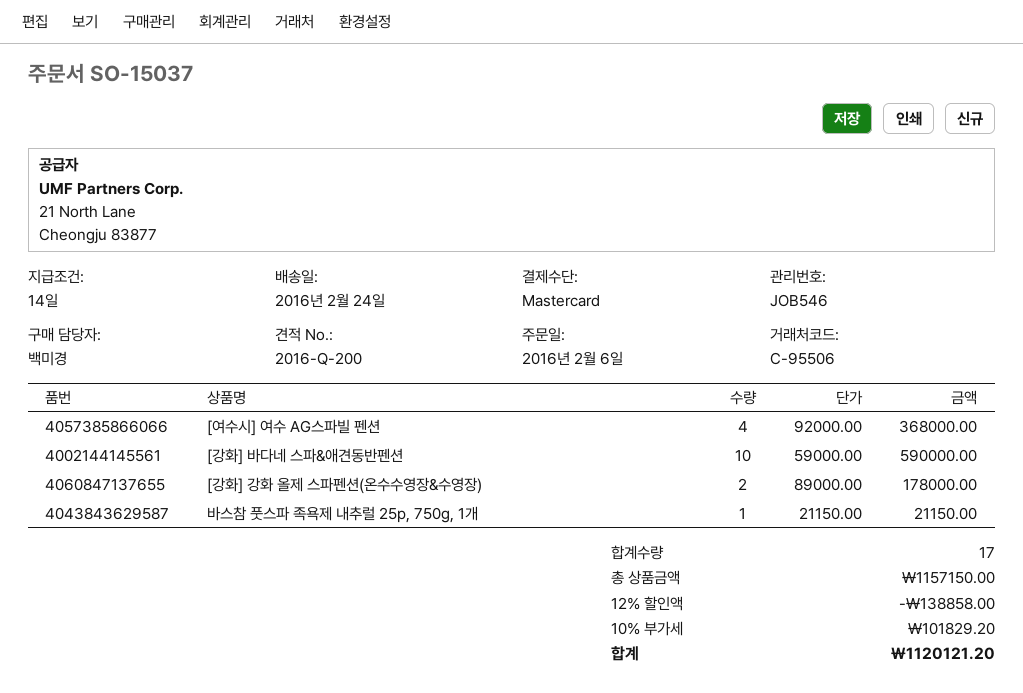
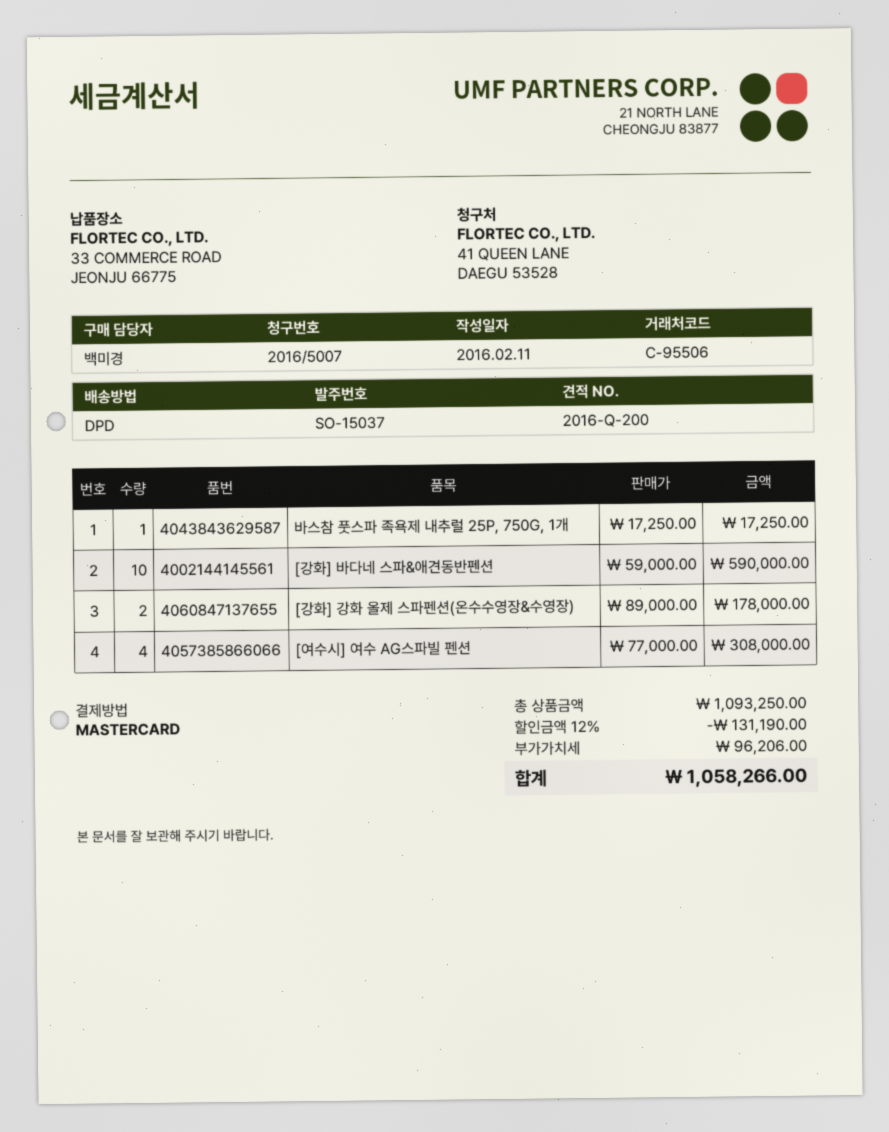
[여수시] 여수 AG스파빌 펜션: 4 x 92000.00 = 368000.00 -> 4 x 77000.00 = 308000.00
바스참 풋스파 족욕제 내추럴 25p, 750g, 1개: 1 x 21150.00 = 21150.00 -> 1 x 17250.00 = 17250.00
subtotal: 1157150.00 -> 1093250.00
discount: 12% = 138858.00 -> 12% = 131190.00
tax: 101829.20 -> 96206.00
total: 1120121.20 -> 1058266.00

